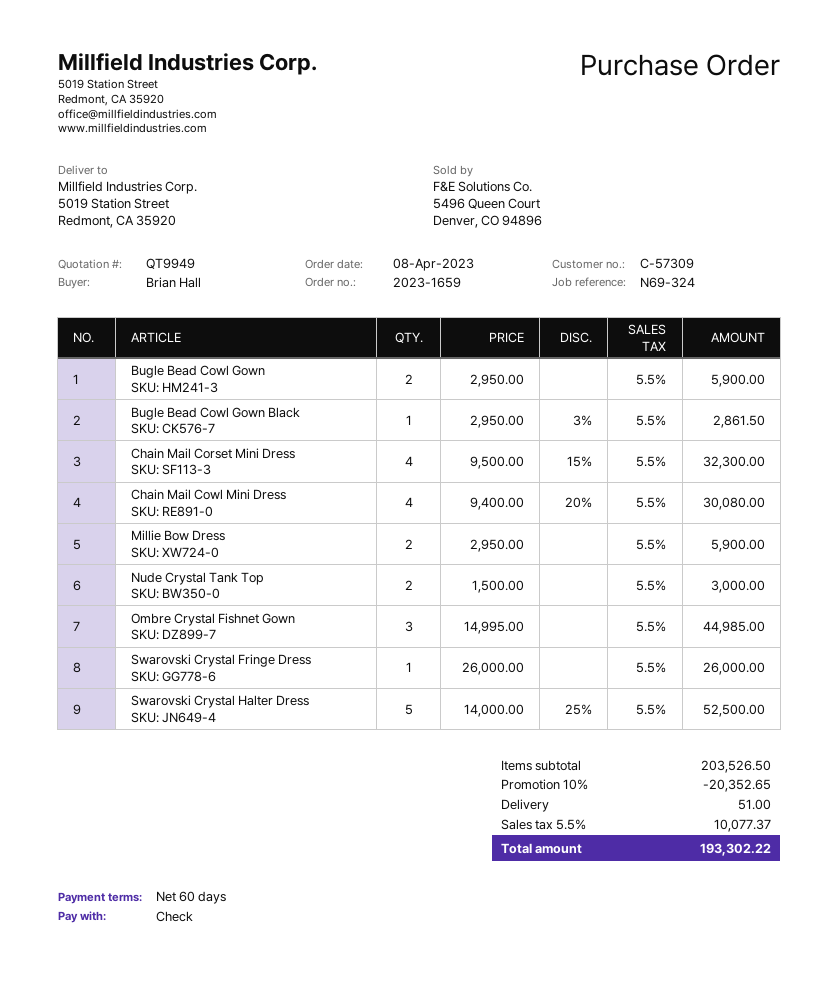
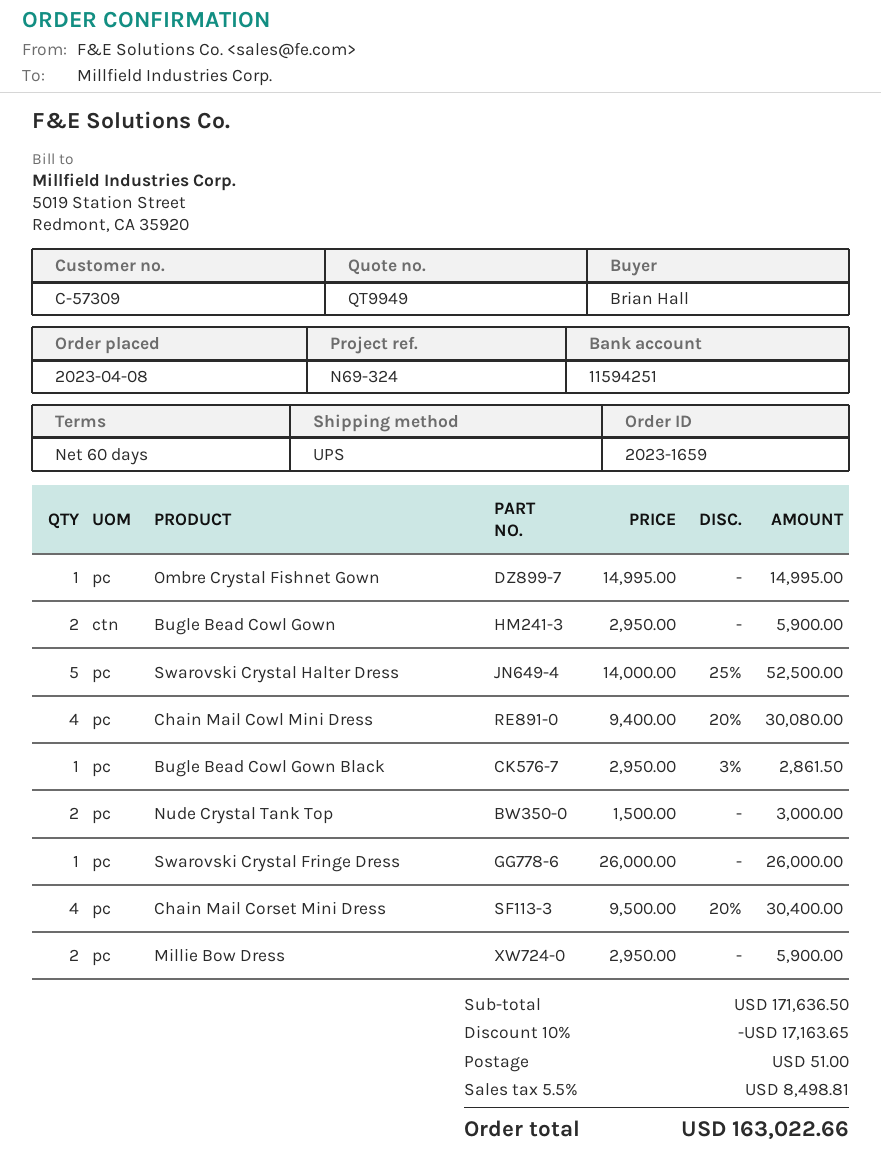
Chain Mail Corset Mini Dress: 4 x 9500.00 - 15% = 32300.00 -> 4 x 9500.00 - 20% = 30400.00
Ombre Crystal Fishnet Gown: 3 x 14995.00 = 44985.00 -> 1 x 14995.00 = 14995.00
subtotal: 203526.50 -> 171636.50
discount: 10% = 20352.65 -> 10% = 17163.65
tax: 5.5% = 10077.37 -> 5.5% = 8498.81
total: 193302.22 -> 163022.66

